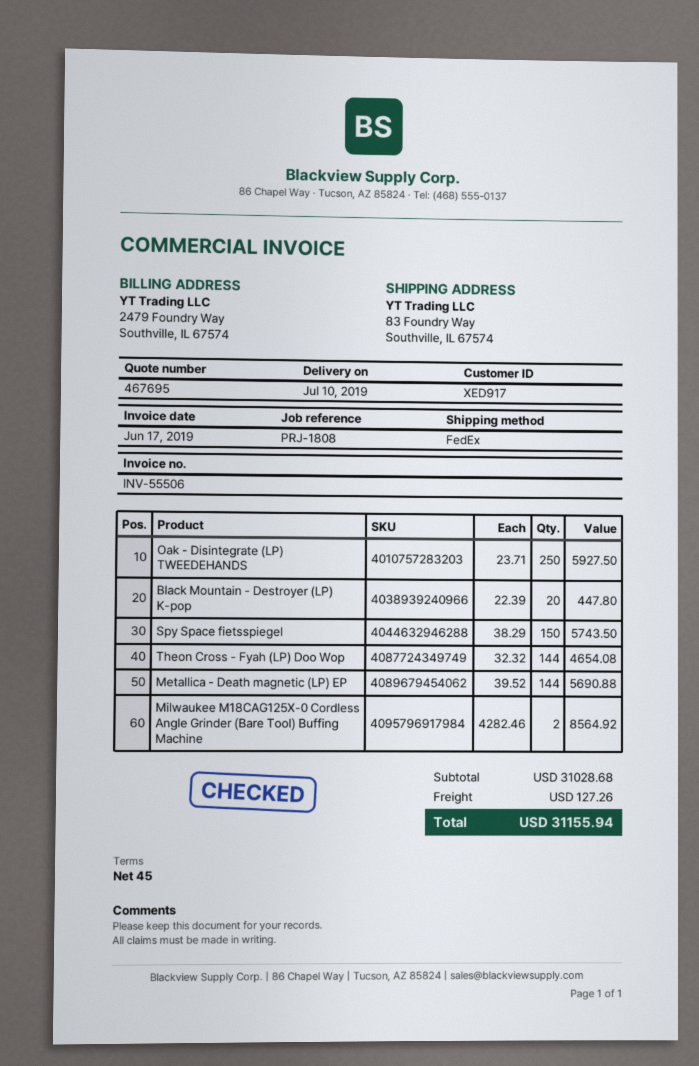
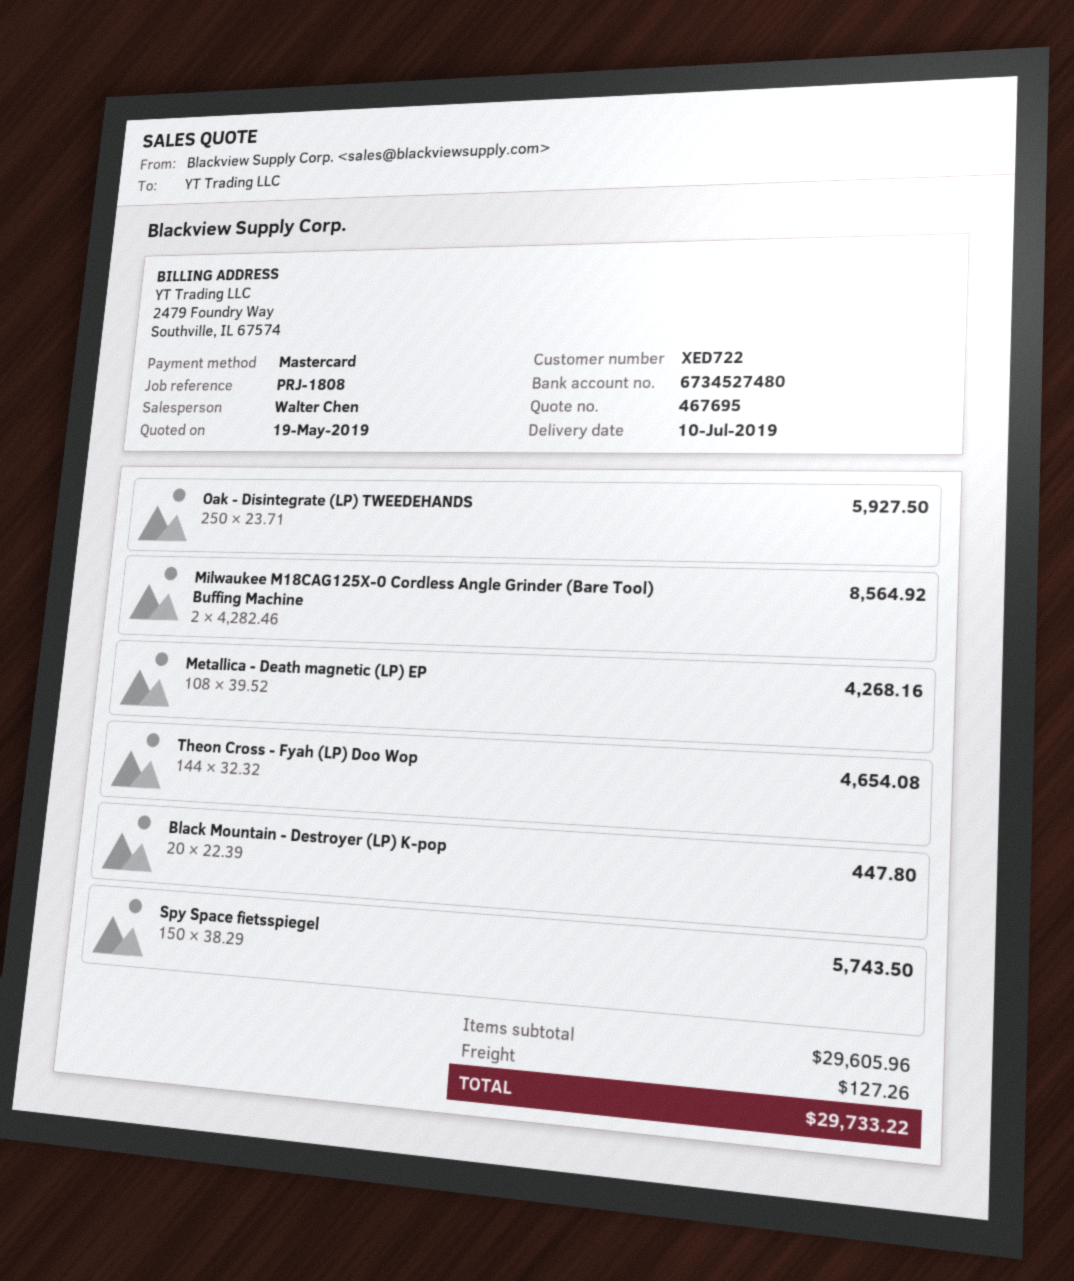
customer number: XED917 -> XED722
Metallica - Death magnetic (LP) EP: 144 x 39.52 = 5690.88 -> 108 x 39.52 = 4268.16
subtotal: 31028.68 -> 29605.96
total: 31155.94 -> 29733.22

